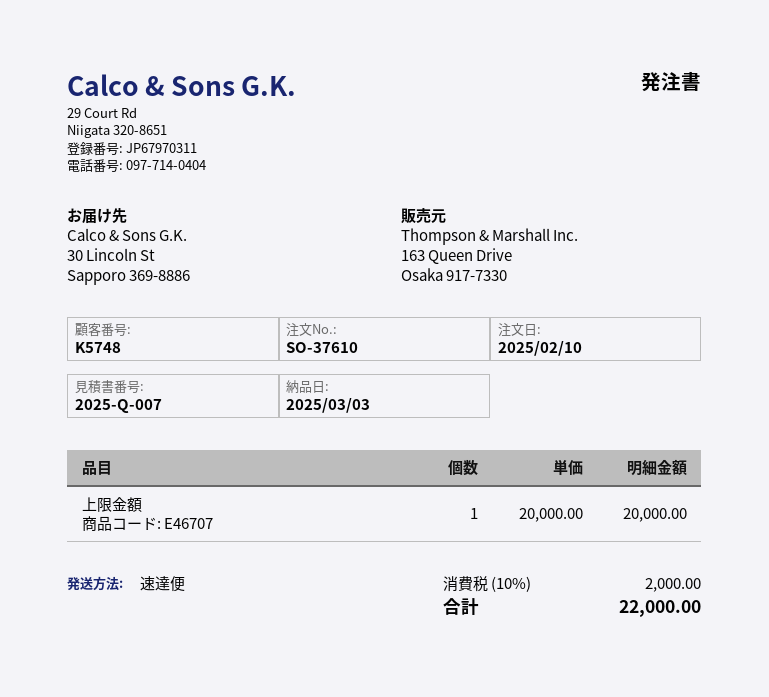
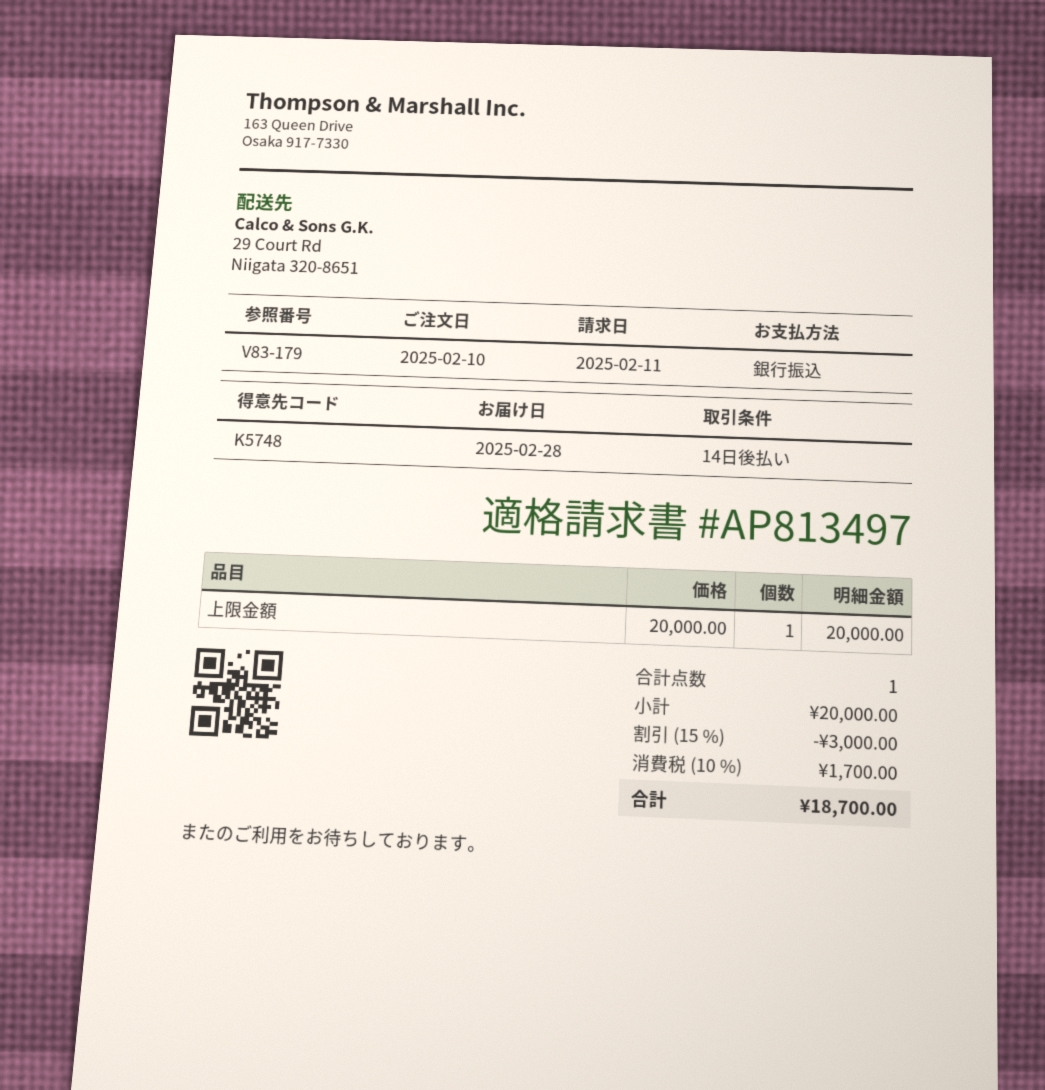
delivery date: 2025-03-03 -> 2025-02-28
ship to: 30 Lincoln St, Sapporo 369-8886 -> 29 Court Rd, Niigata 320-8651
discount: none -> 15% = 3000.00
tax: 10% = 2000.00 -> 10% = 1700.00
total: 22000.00 -> 18700.00

